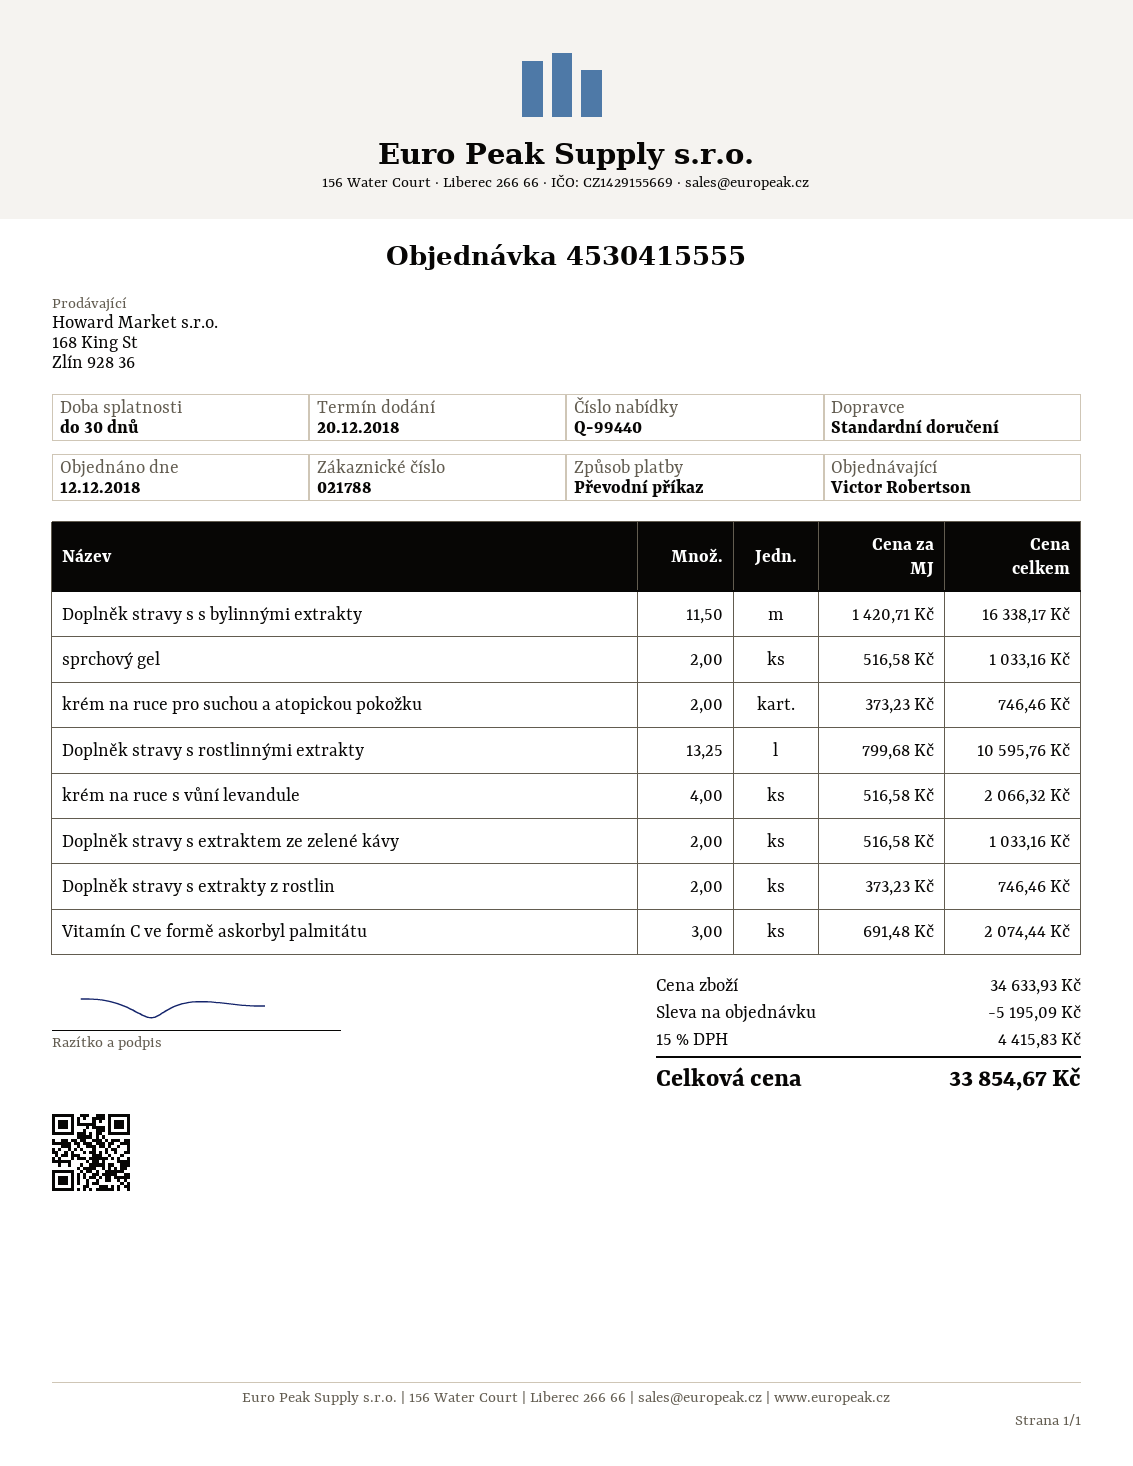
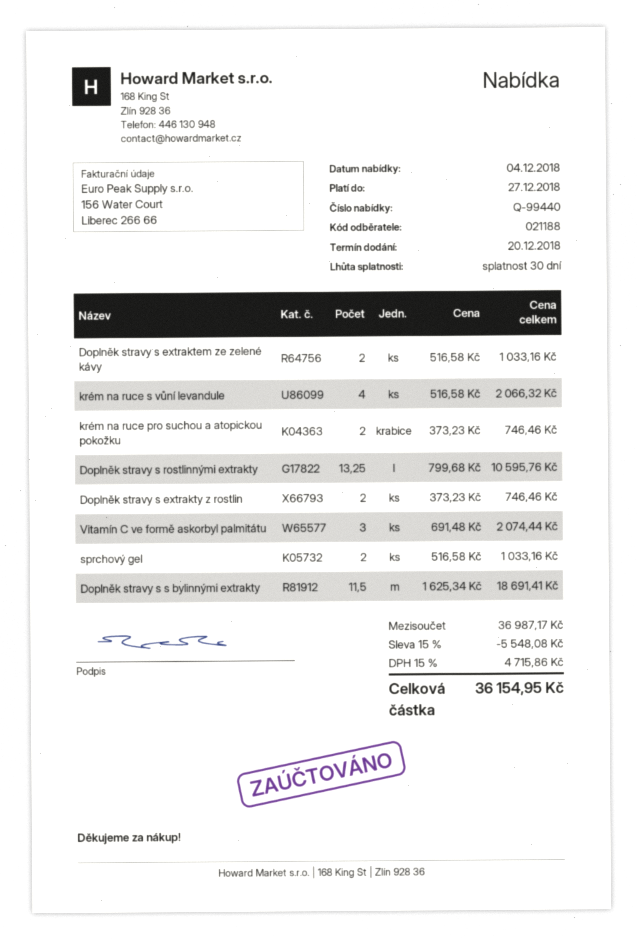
customer number: 021788 -> 021188
Doplněk stravy s s bylinnými extrakty: 11.5 x 1420.71 = 16338.17 -> 11.5 x 1625.34 = 18691.41
subtotal: 34633.93 -> 36987.17
discount: 5195.09 -> 5548.08
tax: 15% = 4415.83 -> 15% = 4715.86
total: 33854.67 -> 36154.95

